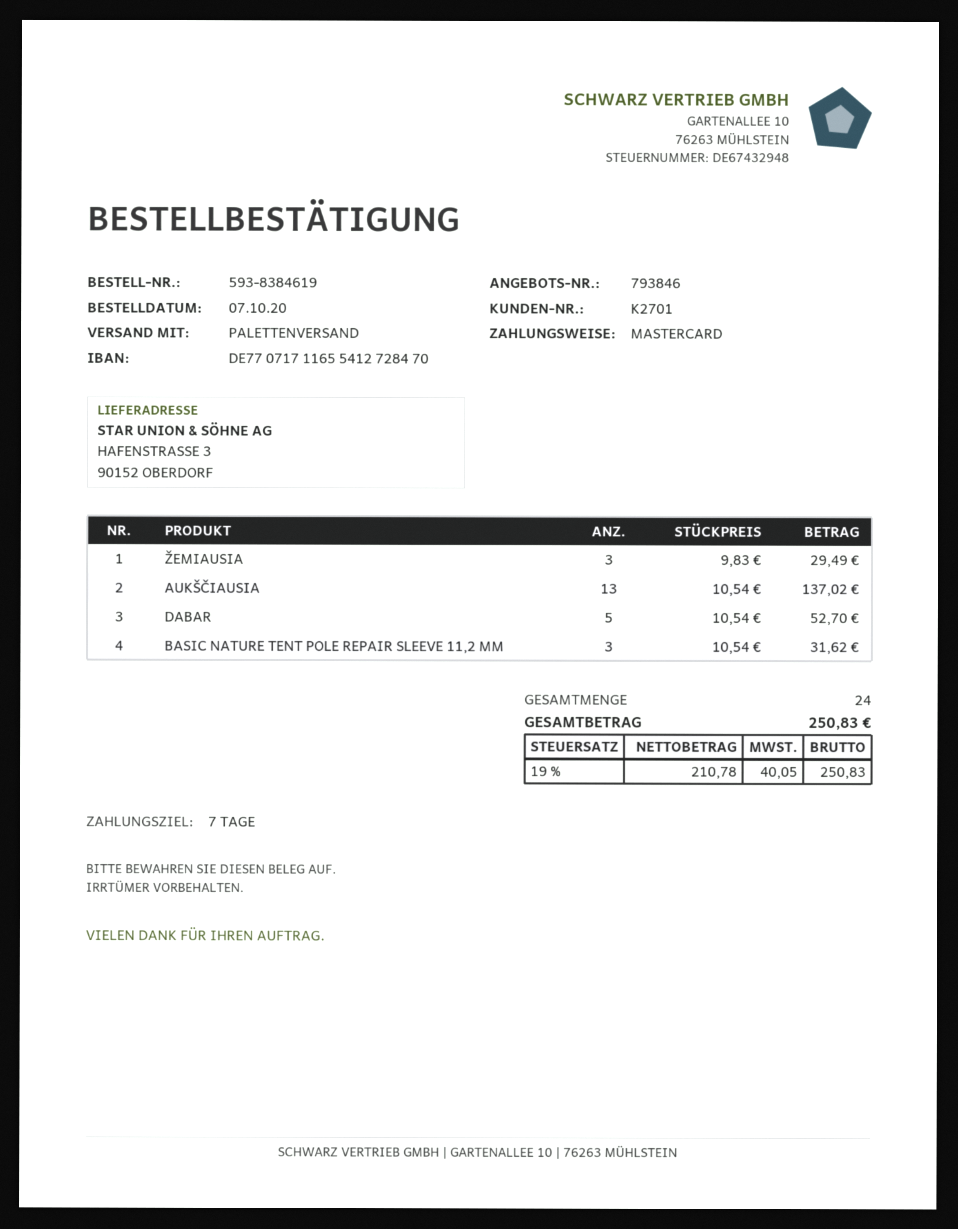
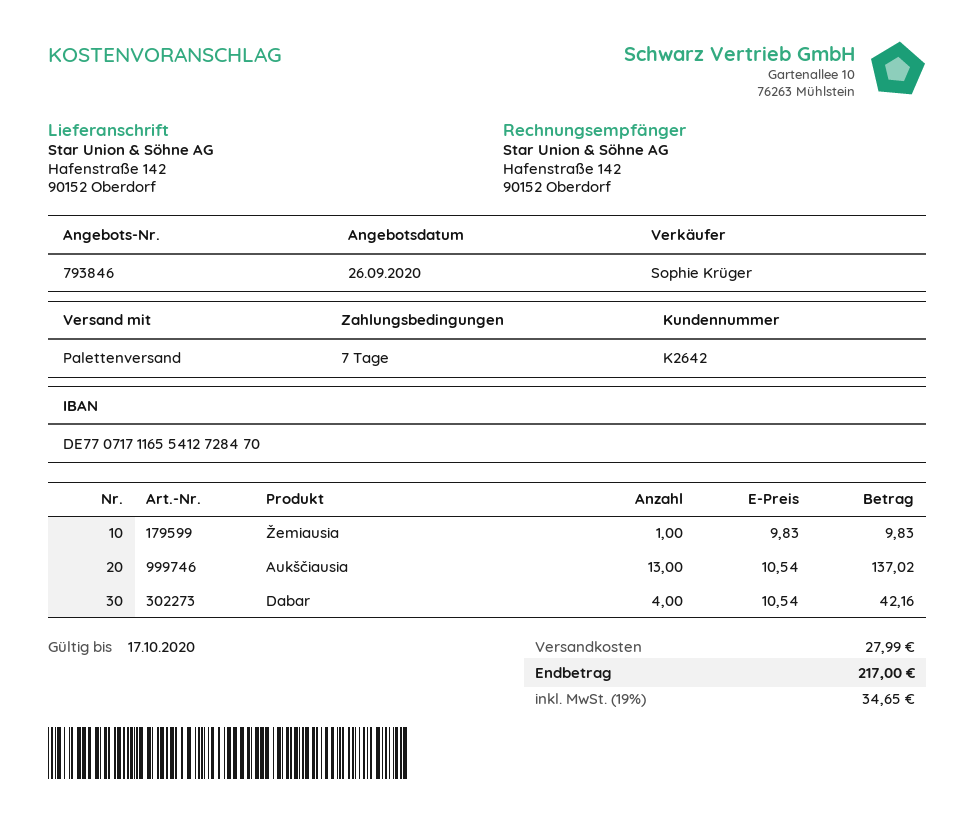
customer number: K2701 -> K2642
ship to: HAFENSTRASSE 3, 90152 OBERDORF -> Hafenstraße 142, 90152 Oberdorf
ŽEMIAUSIA: 3 x 9.83 = 29.49 -> 1 x 9.83 = 9.83
DABAR: 5 x 10.54 = 52.70 -> 4 x 10.54 = 42.16
BASIC NATURE TENT POLE REPAIR SLEEVE 11,2 MM: 3 x 10.54 = 31.62 -> none
shipping: none -> 27.99
tax: 19% = 40.05 -> 19% = 34.65
total: 250.83 -> 217.00

